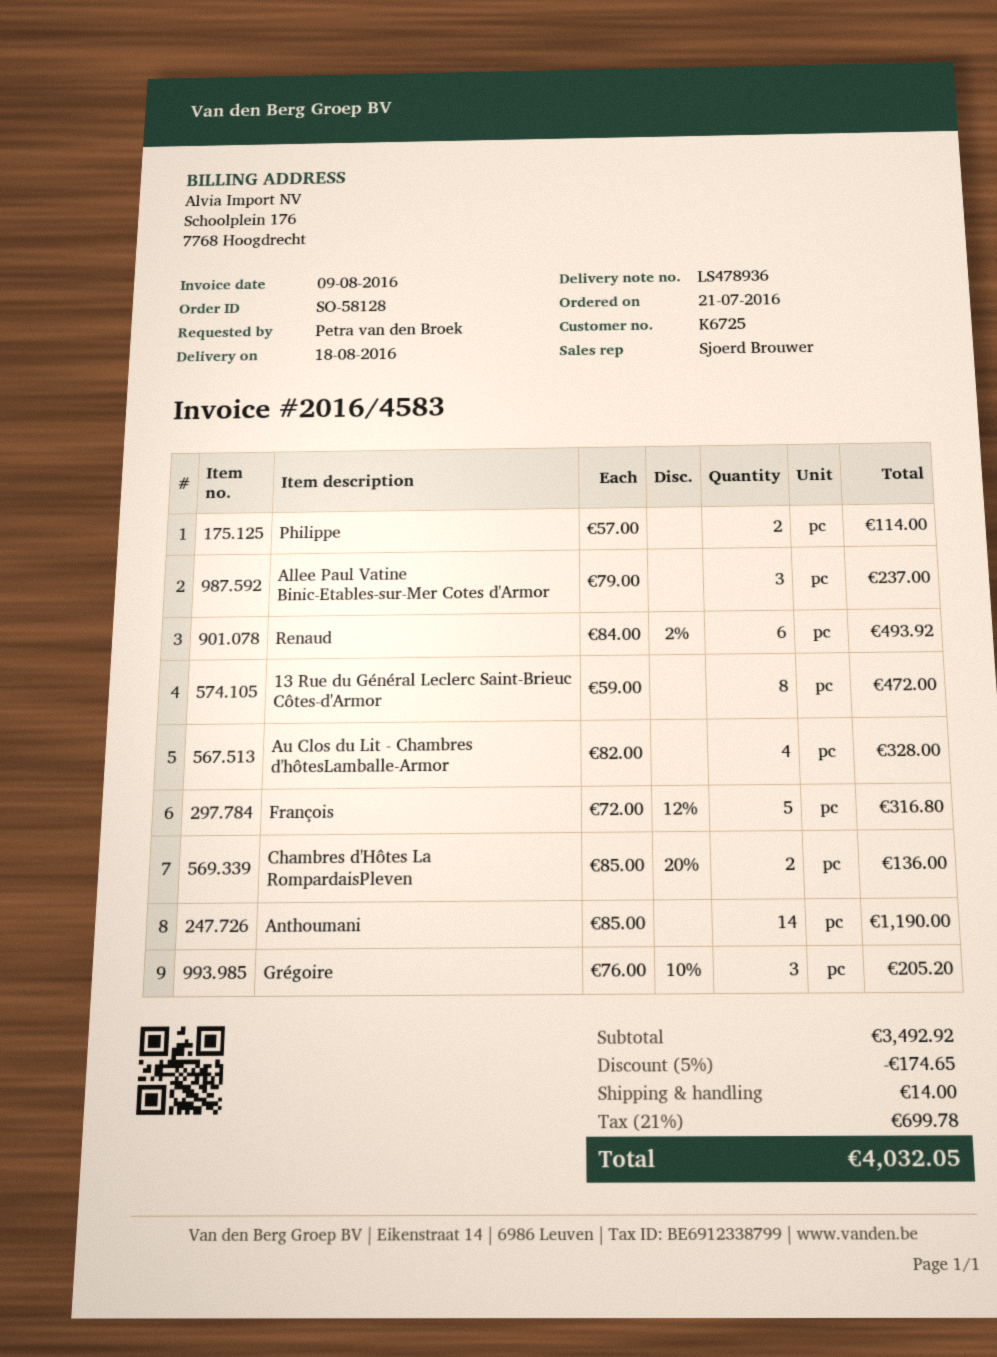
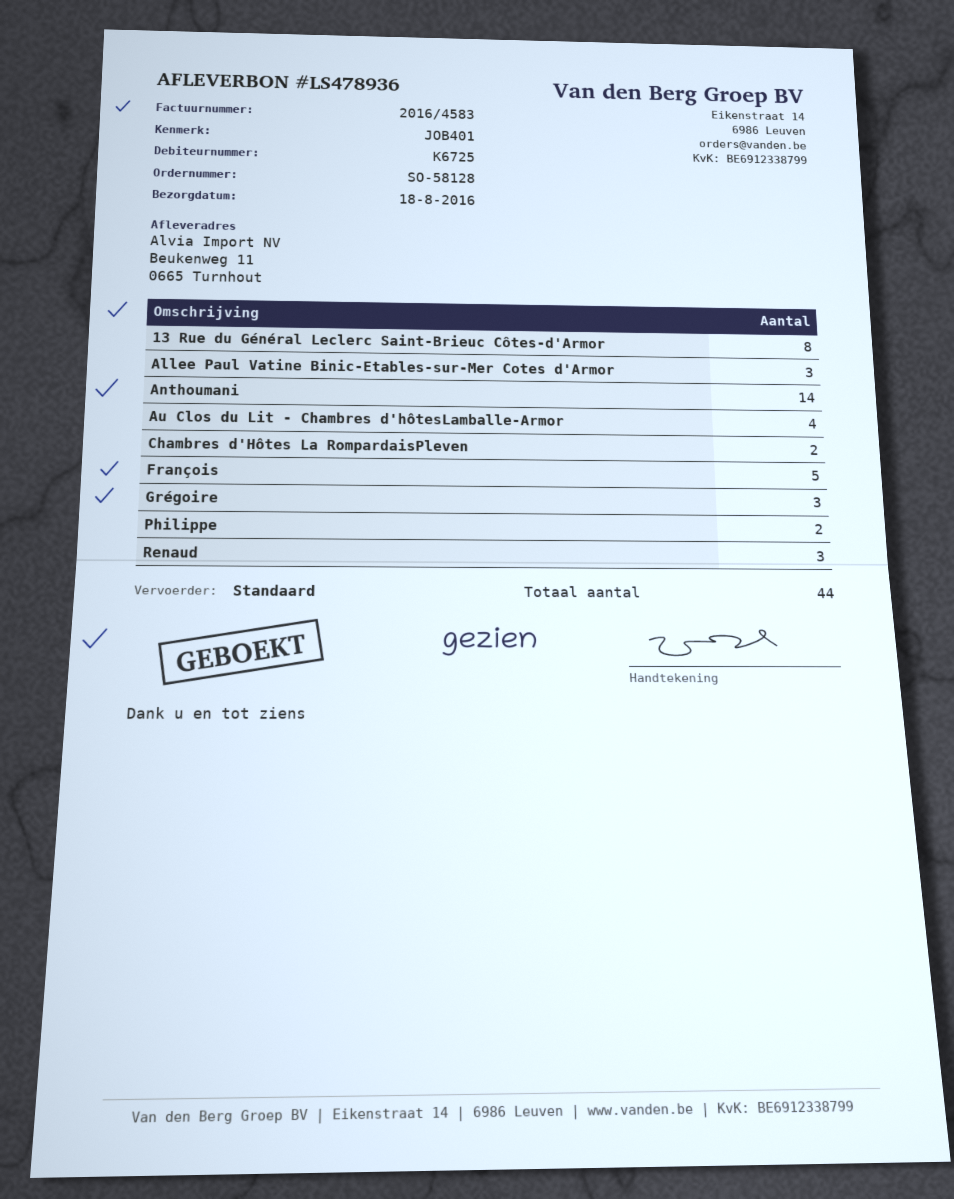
Renaud: 6 -> 3

